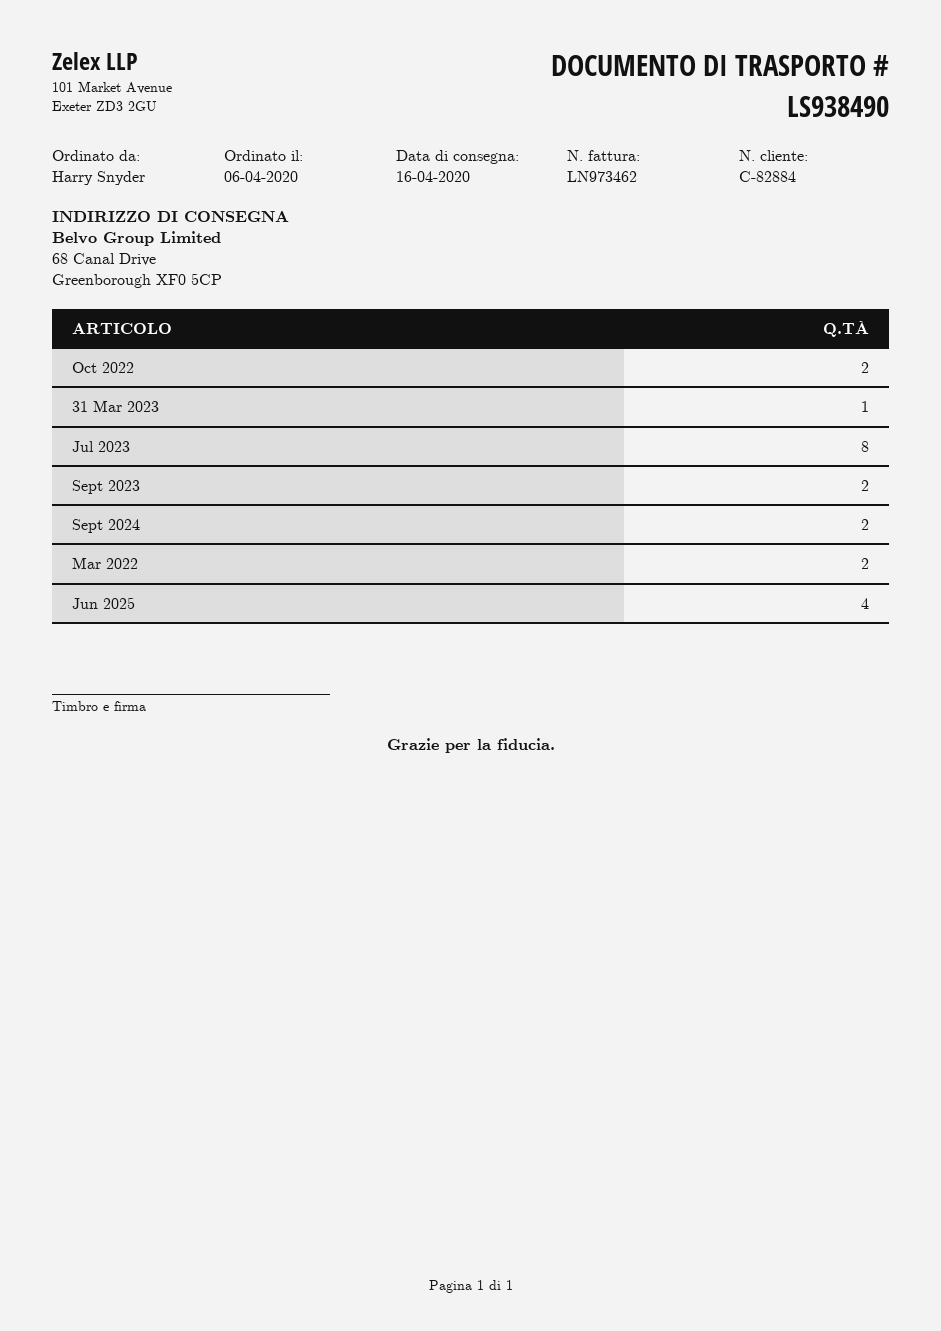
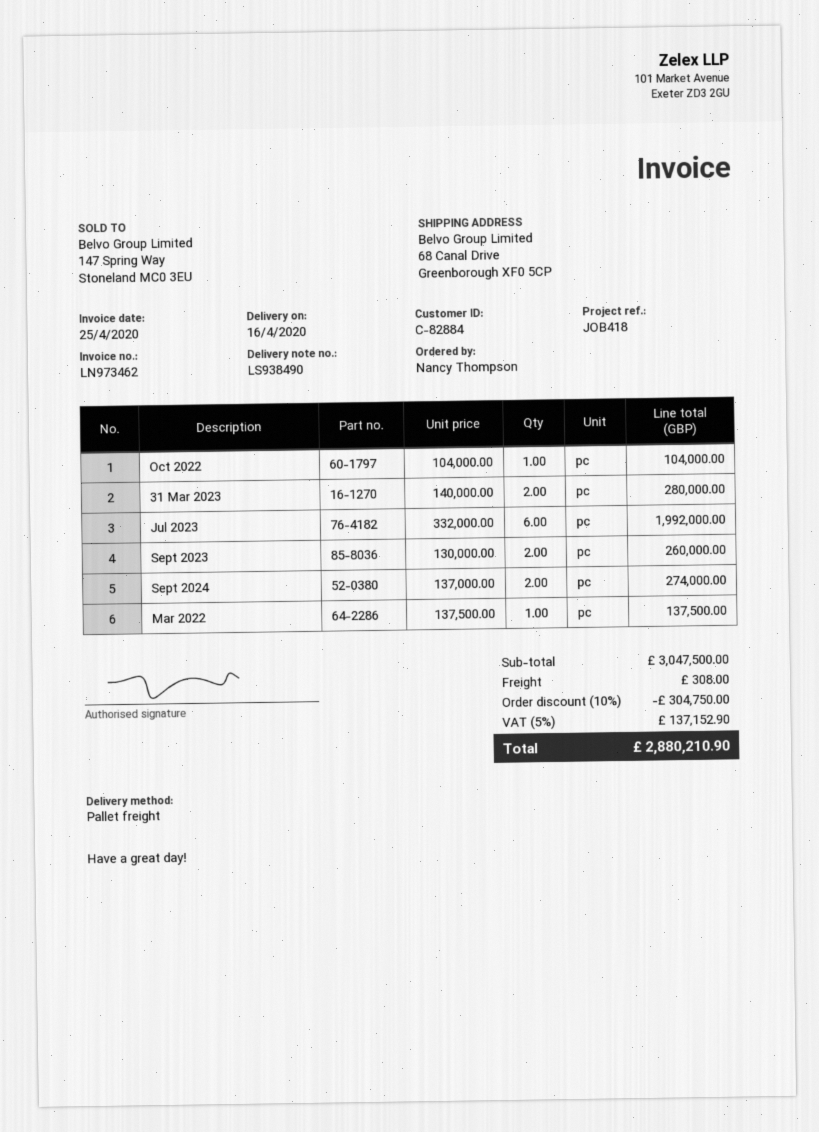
ordered by: Harry Snyder -> Nancy Thompson
Oct 2022: 2 -> 1
31 Mar 2023: 1 -> 2
Jul 2023: 8 -> 6
Mar 2022: 2 -> 1
Jun 2025: 4 -> none

